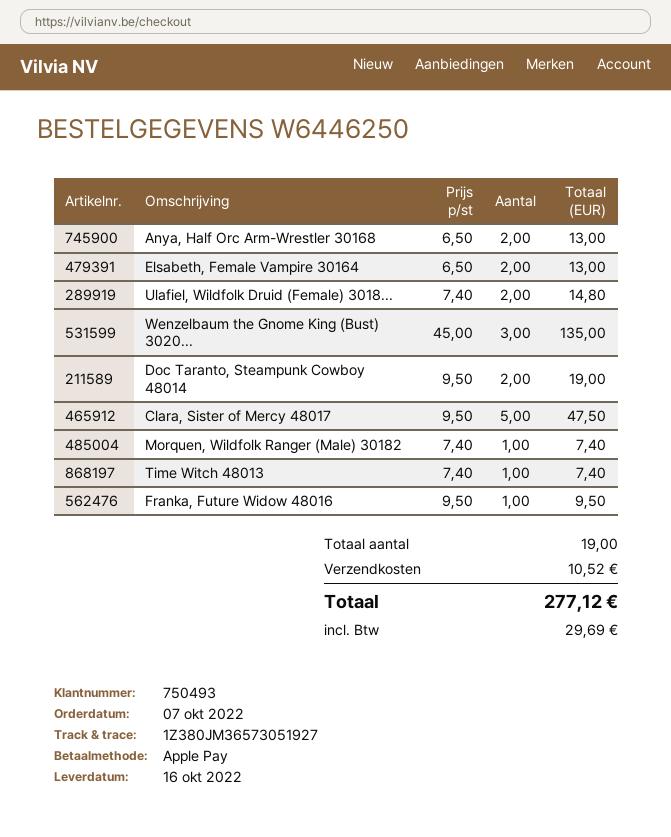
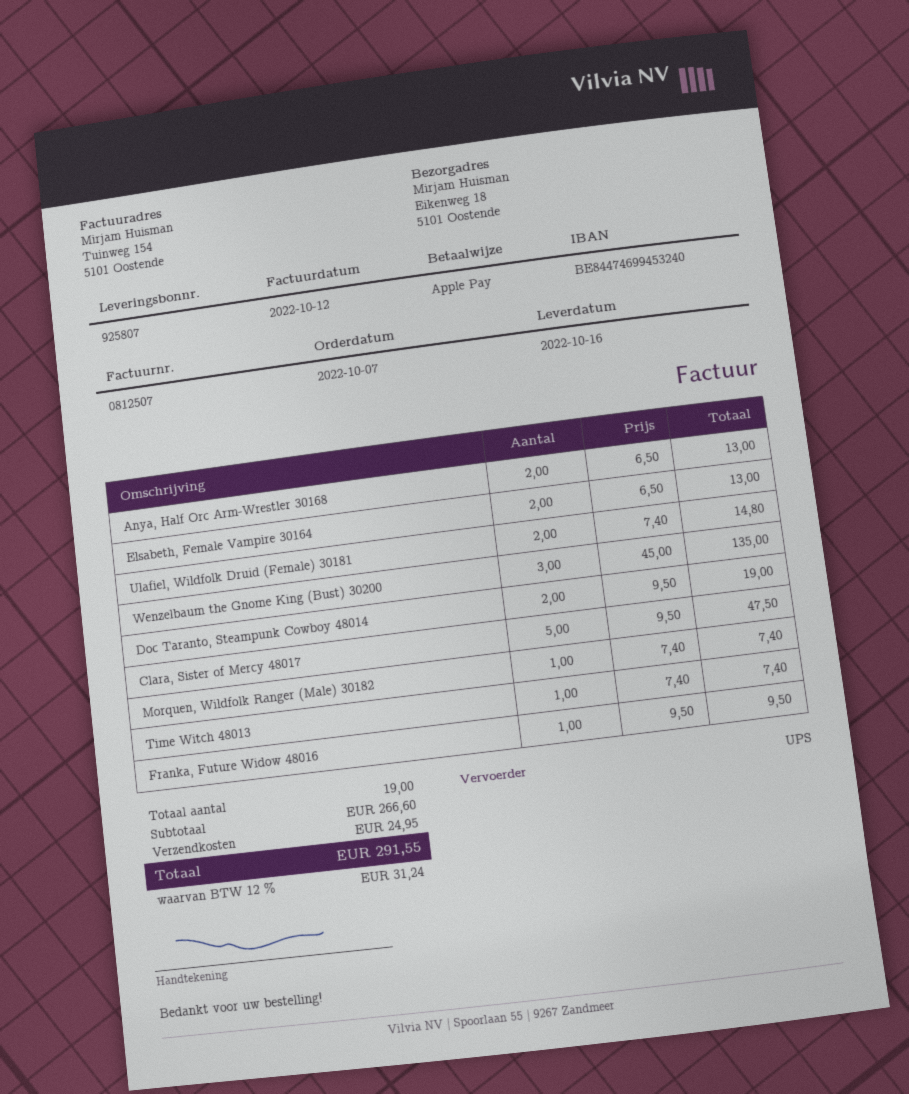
shipping: 10.52 -> 24.95
tax: 29.69 -> 31.24
total: 277.12 -> 291.55

